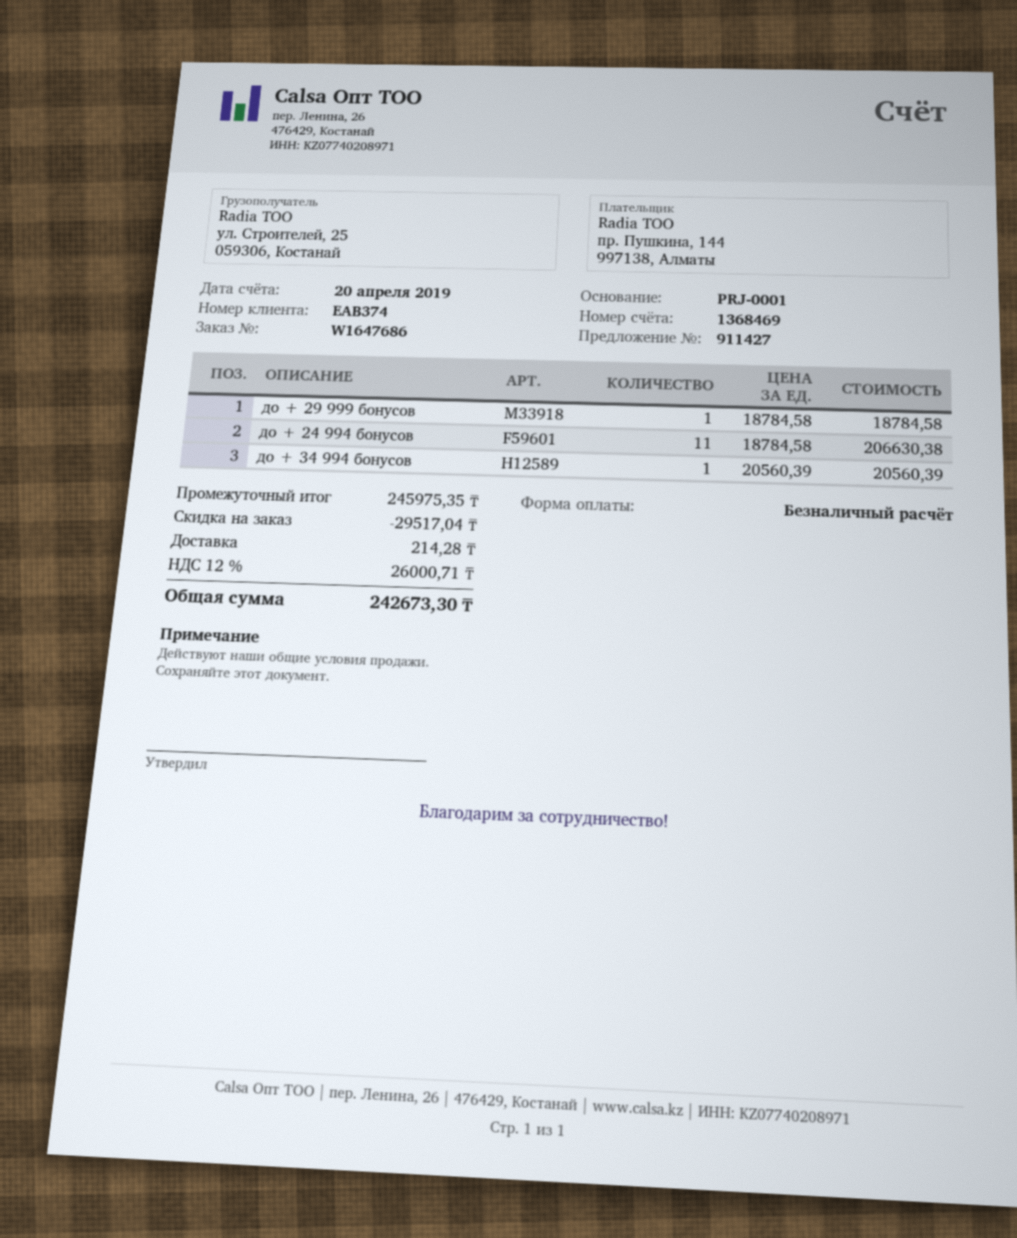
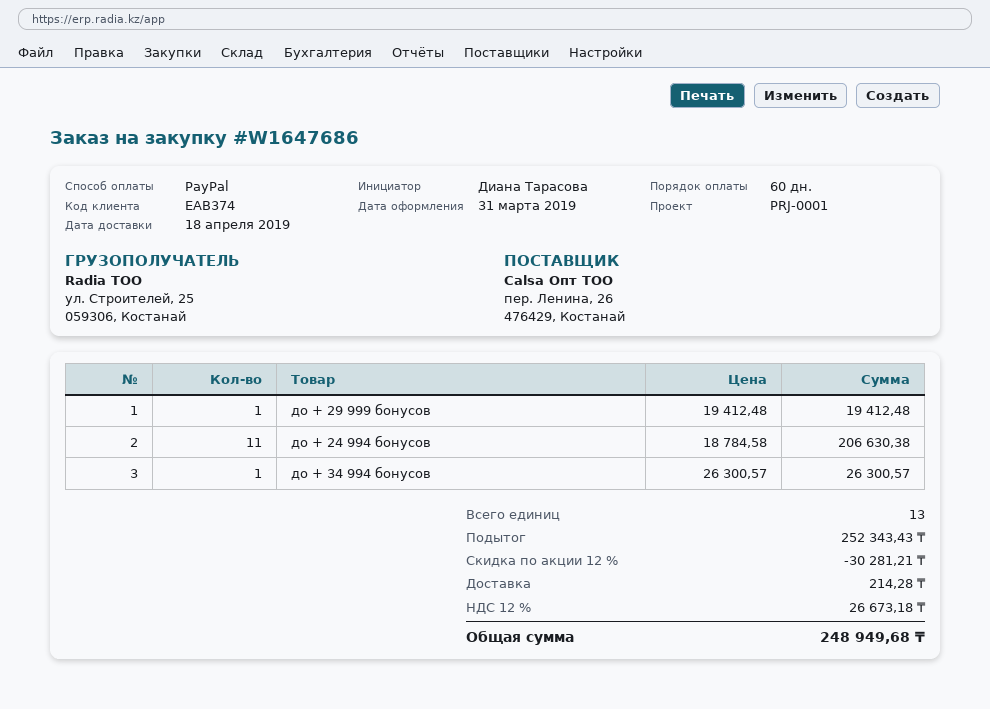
payment method: bank transfer -> PayPal
до + 29 999 бонусов: 1 x 18784.58 = 18784.58 -> 1 x 19412.48 = 19412.48
до + 34 994 бонусов: 1 x 20560.39 = 20560.39 -> 1 x 26300.57 = 26300.57
subtotal: 245975.35 -> 252343.43
discount: 29517.04 -> 30281.21
tax: 12% = 26000.71 -> 12% = 26673.18
total: 242673.30 -> 248949.68

